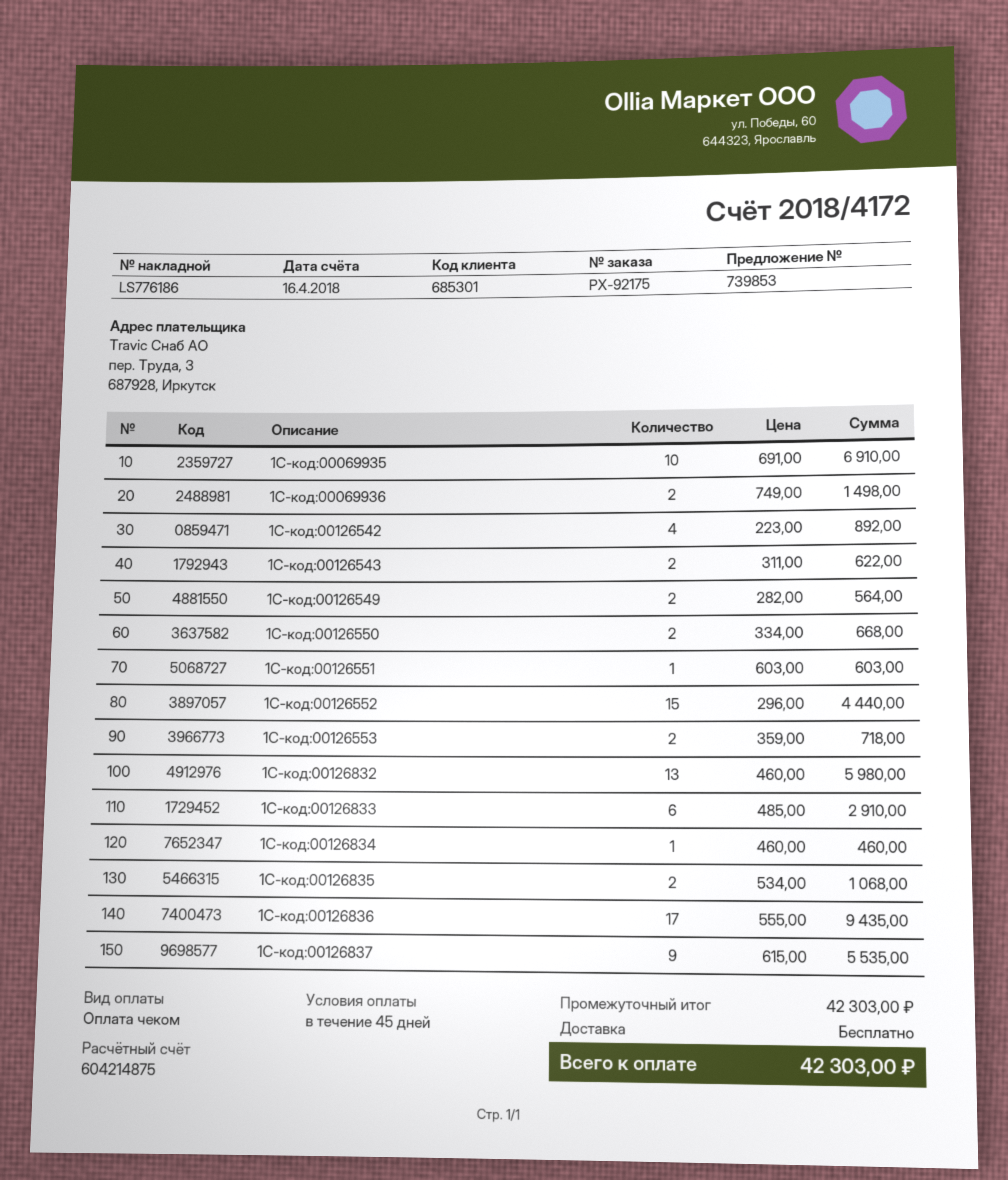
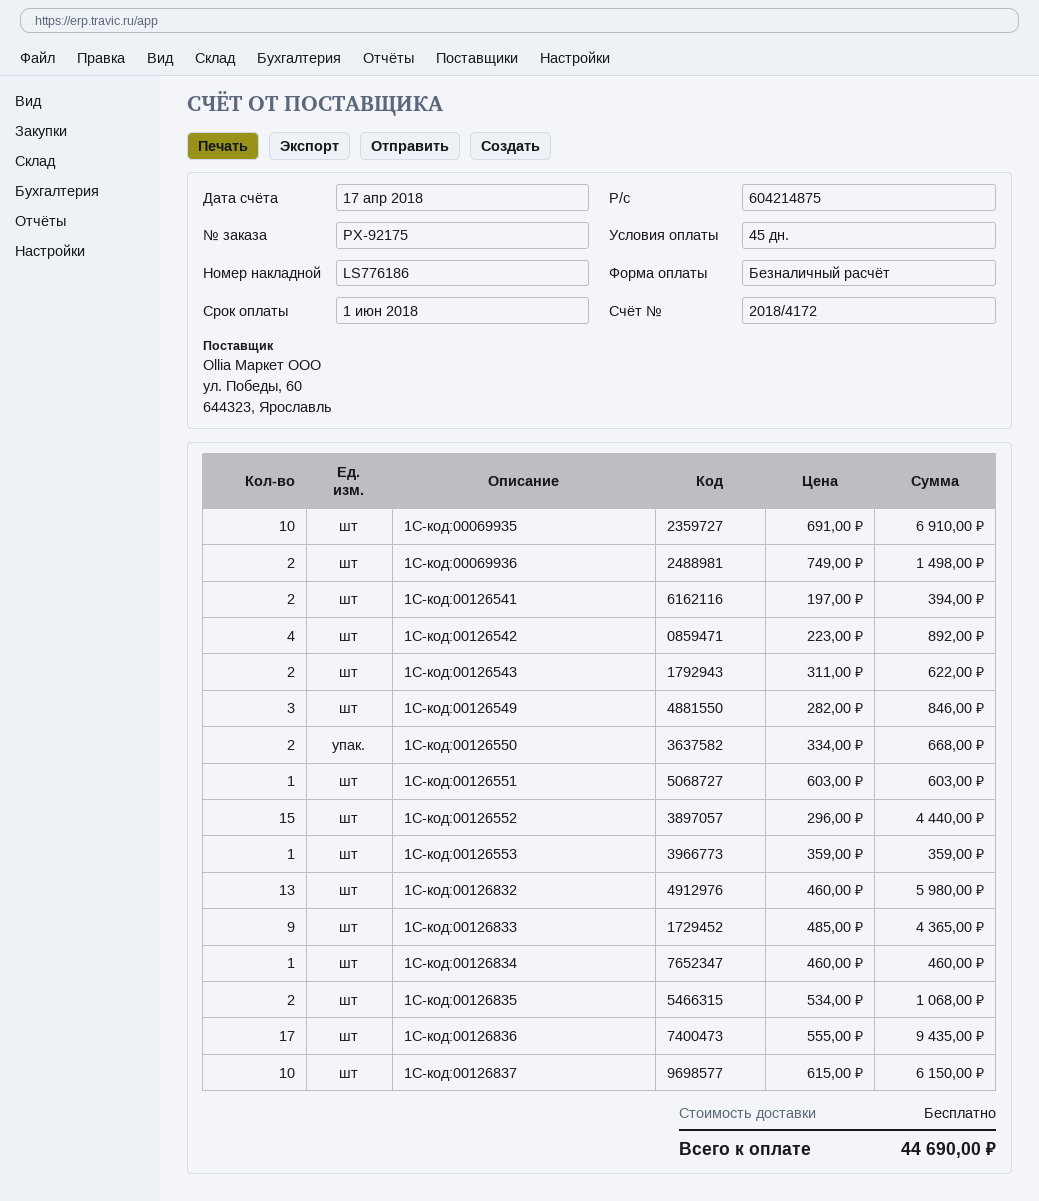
invoice date: 2018-04-16 -> 2018-04-17
payment method: cheque -> bank transfer
1С-код:00126549: 2 x 282.00 = 564.00 -> 3 x 282.00 = 846.00
1С-код:00126553: 2 x 359.00 = 718.00 -> 1 x 359.00 = 359.00
1С-код:00126833: 6 x 485.00 = 2910.00 -> 9 x 485.00 = 4365.00
1С-код:00126837: 9 x 615.00 = 5535.00 -> 10 x 615.00 = 6150.00
1С-код:00126541: none -> 2 x 197.00 = 394.00
total: 42303.00 -> 44690.00

